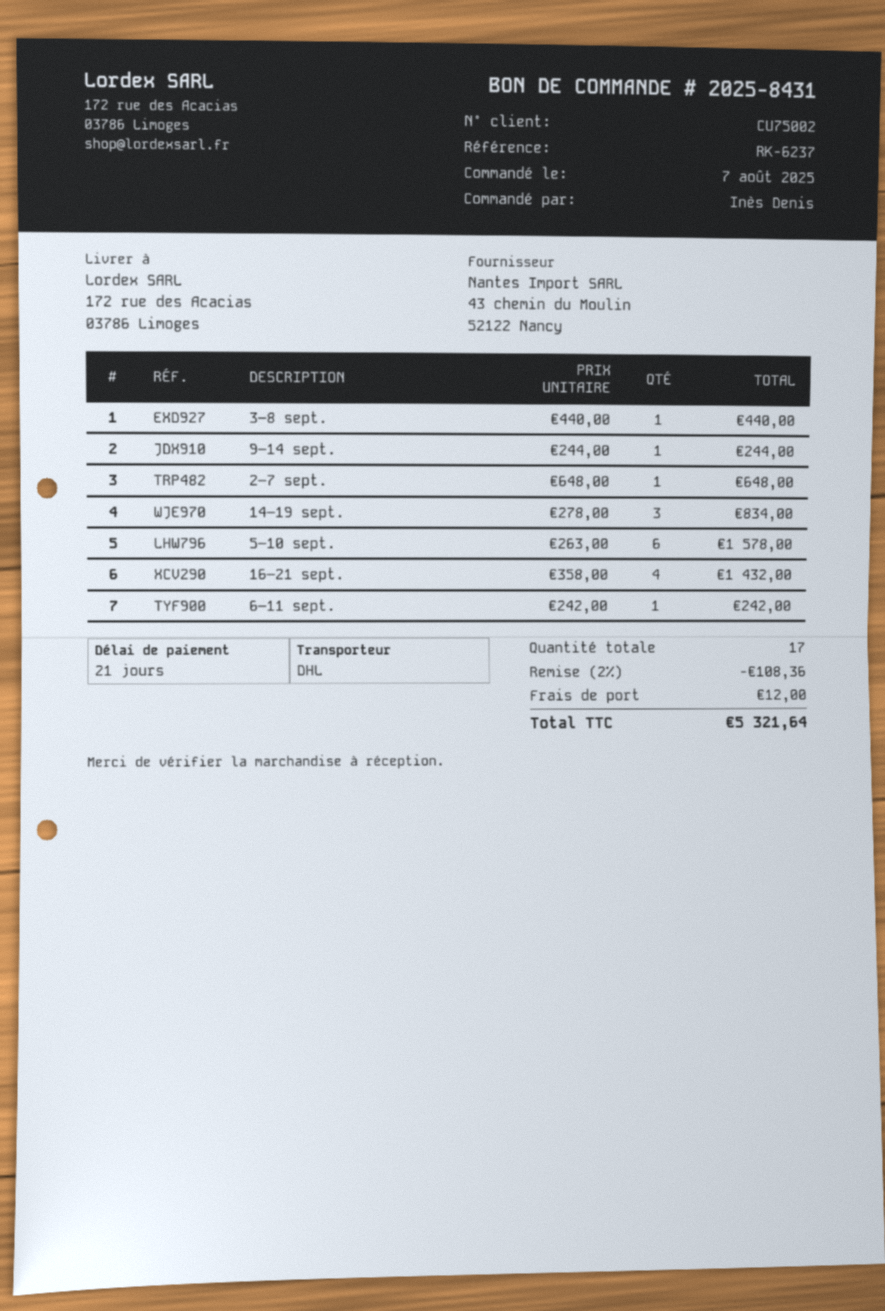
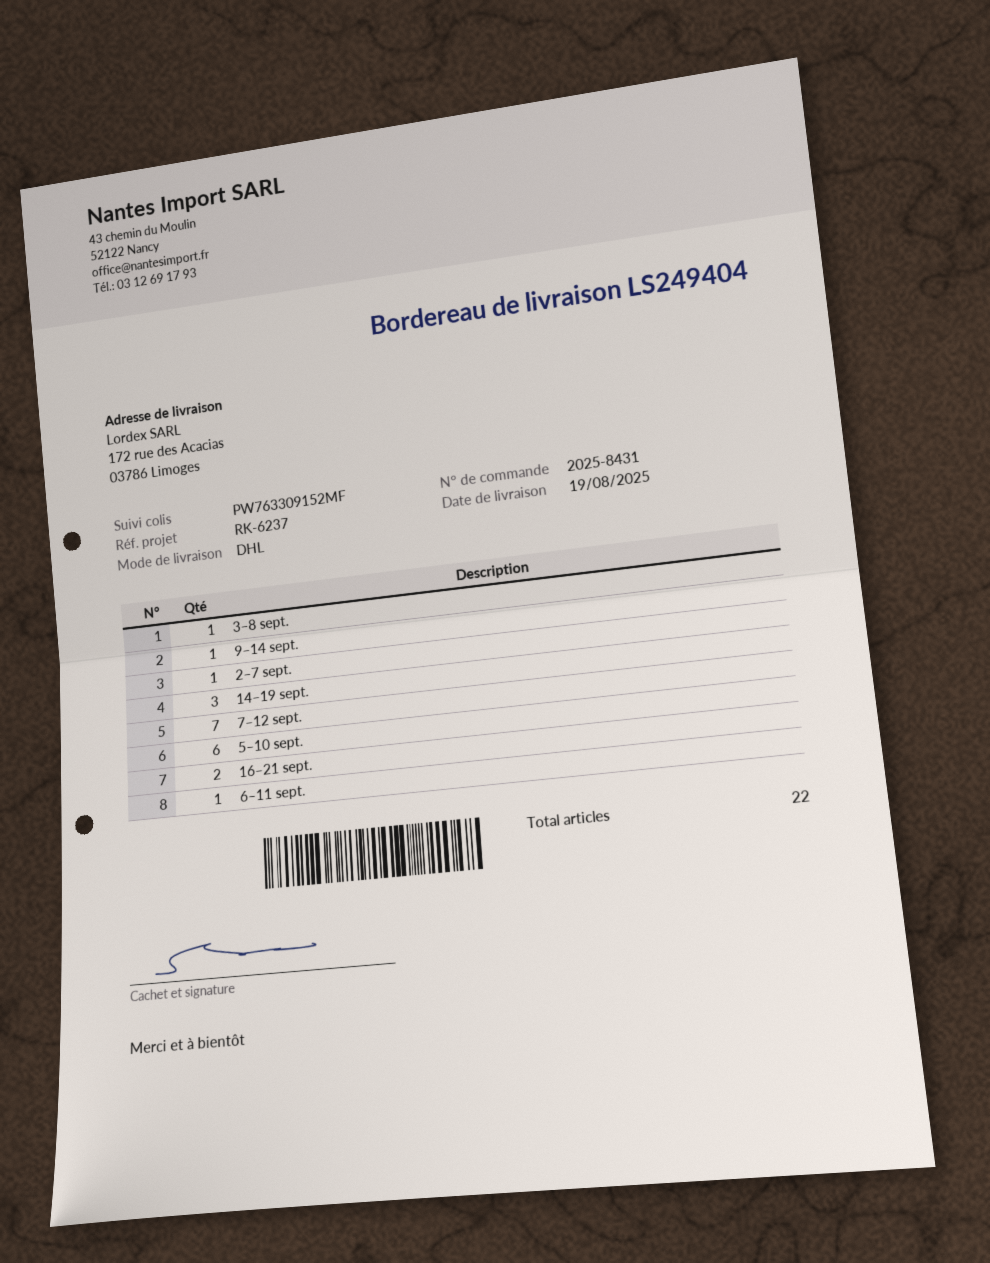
16–21 sept.: 4 -> 2
7–12 sept.: none -> 7
total quantity: 17 -> 22

